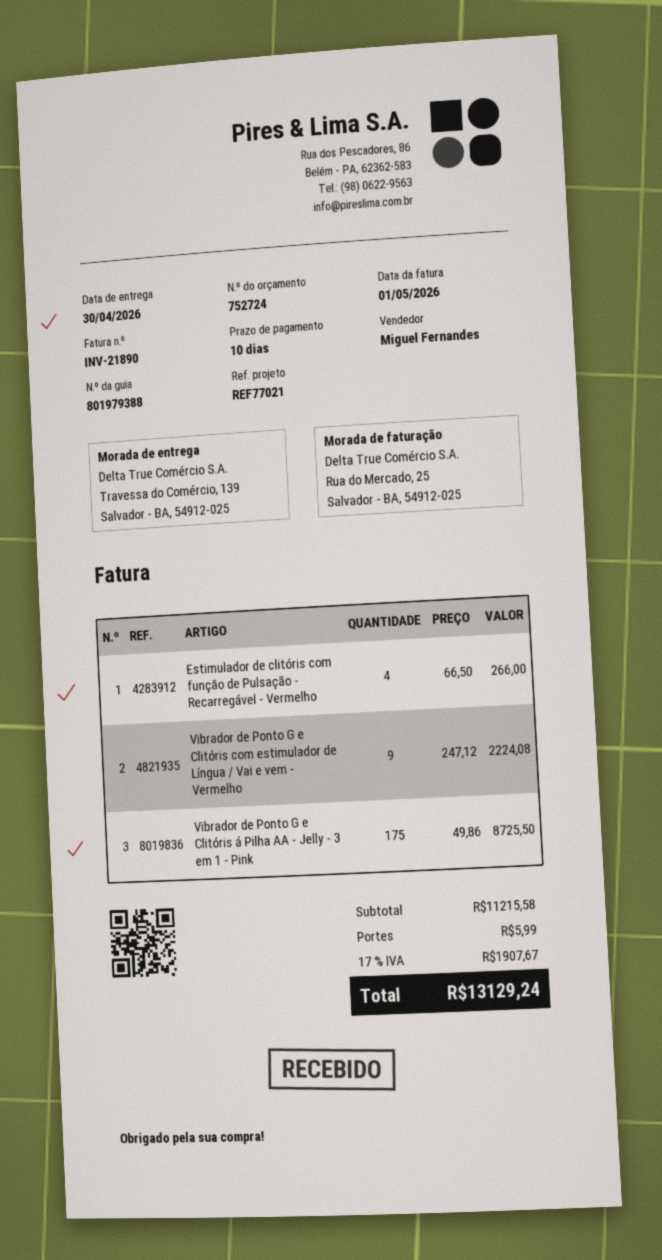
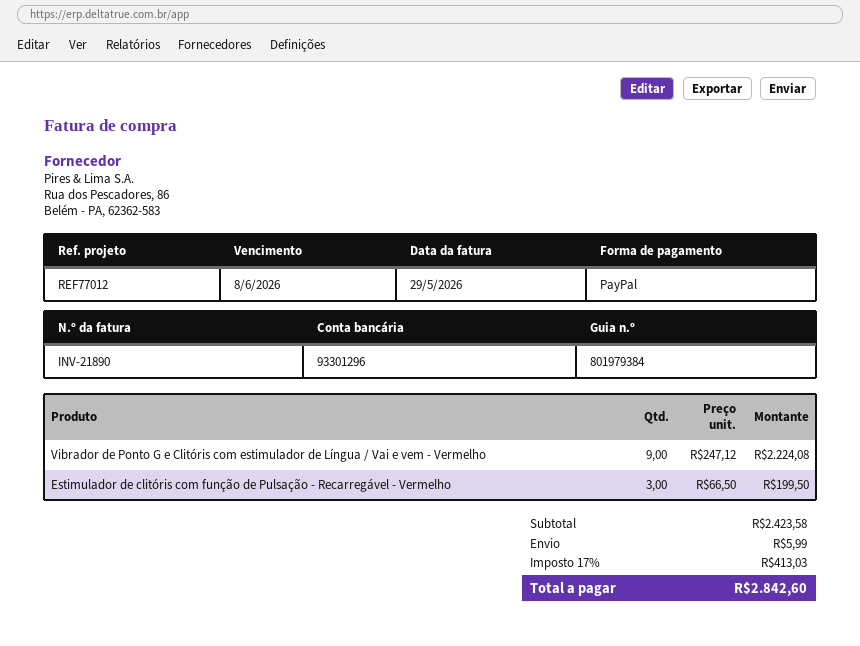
delivery note number: 801979388 -> 801979384
invoice date: 2026-05-01 -> 2026-05-29
reference: REF77021 -> REF77012
Estimulador de clitóris com função de Pulsação - Recarregável - Vermelho: 4 x 66.50 = 266.00 -> 3 x 66.50 = 199.50
Vibrador de Ponto G e Clitóris á Pilha AA - Jelly - 3 em 1 - Pink: 175 x 49.86 = 8725.50 -> none
subtotal: 11215.58 -> 2423.58
tax: 17% = 1907.67 -> 17% = 413.03
total: 13129.24 -> 2842.60

